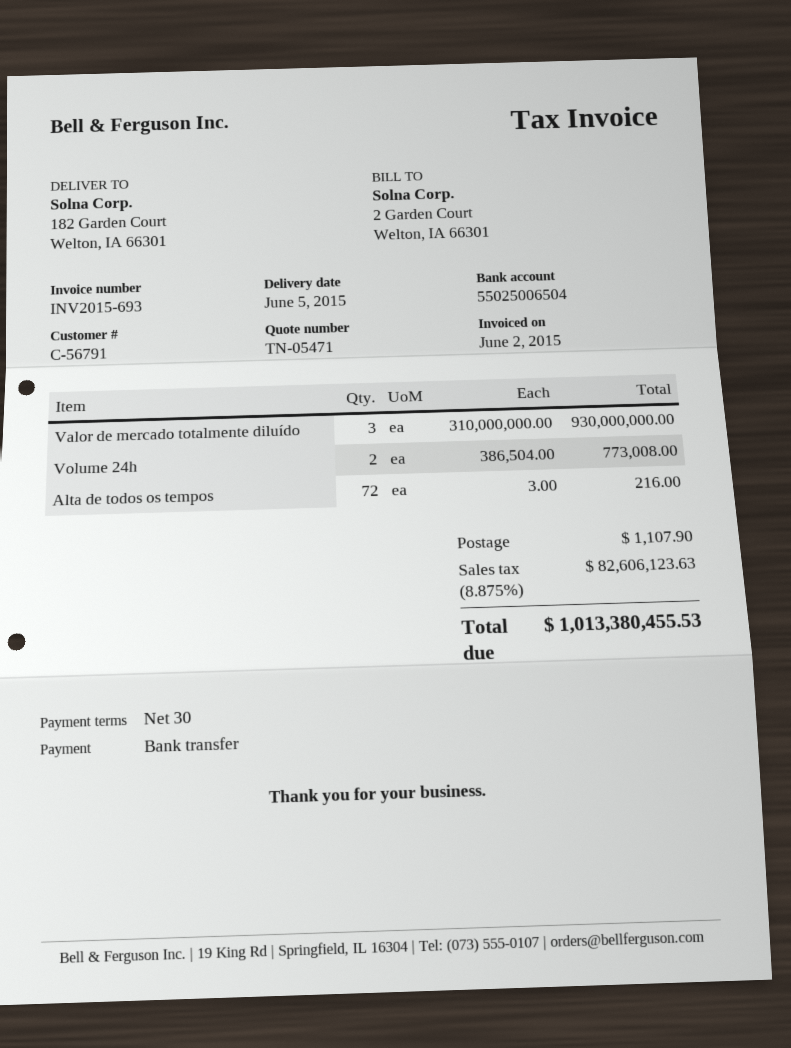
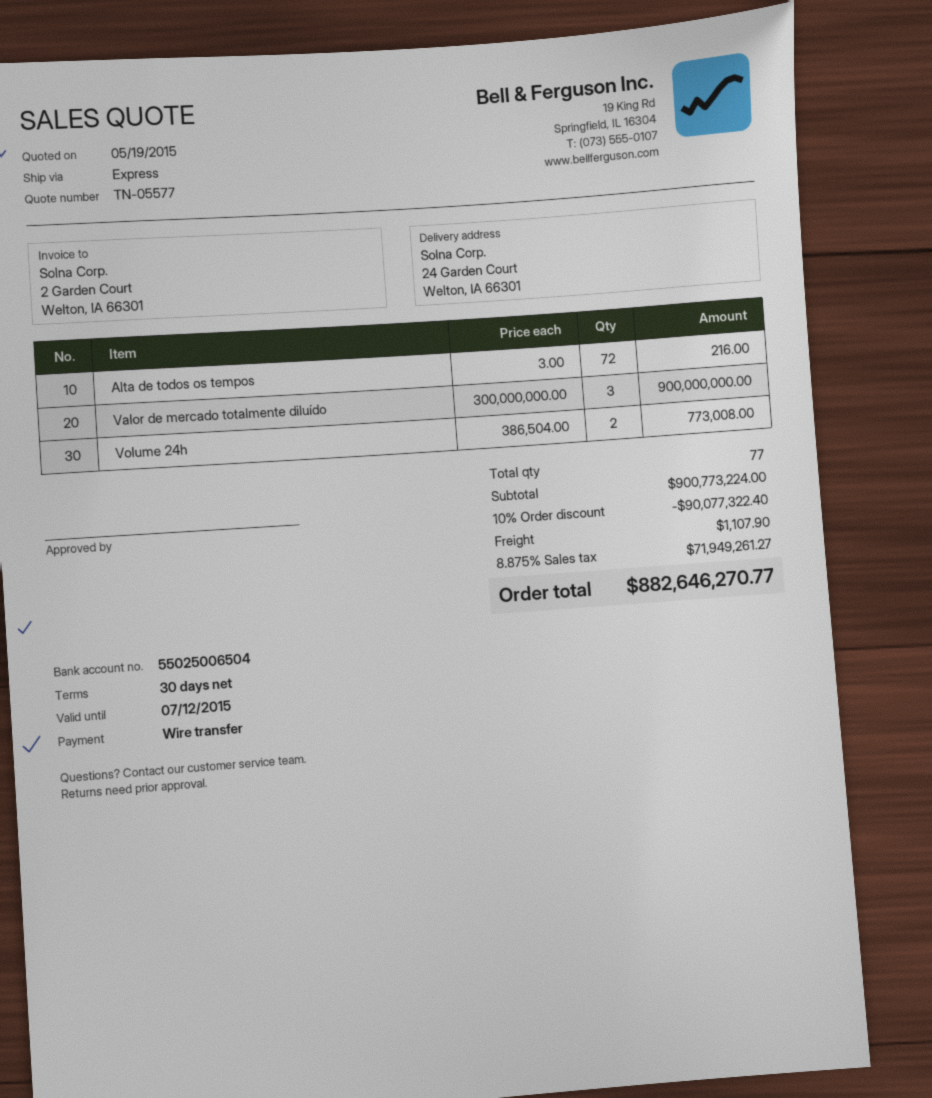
quote number: TN-05471 -> TN-05577
ship to: 182 Garden Court, Welton, IA 66301 -> 24 Garden Court, Welton, IA 66301
Valor de mercado totalmente diluído: 3 x 310000000.00 = 930000000.00 -> 3 x 300000000.00 = 900000000.00
discount: none -> 10% = 90077322.40
tax: 8.875% = 82606123.63 -> 8.875% = 71949261.27
total: 1013380455.53 -> 882646270.77

